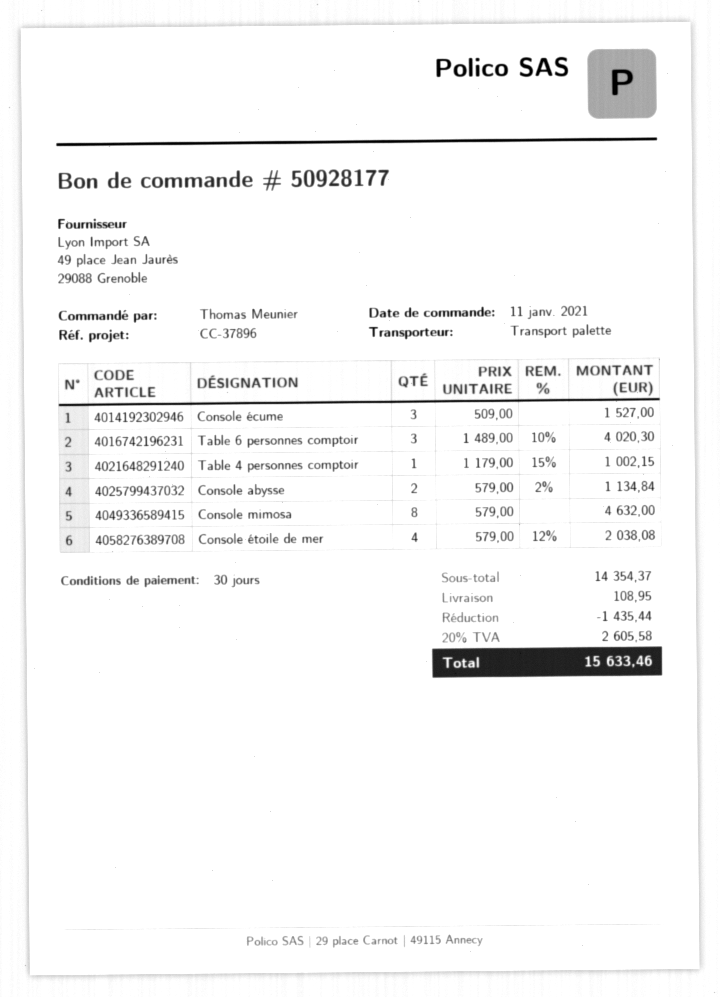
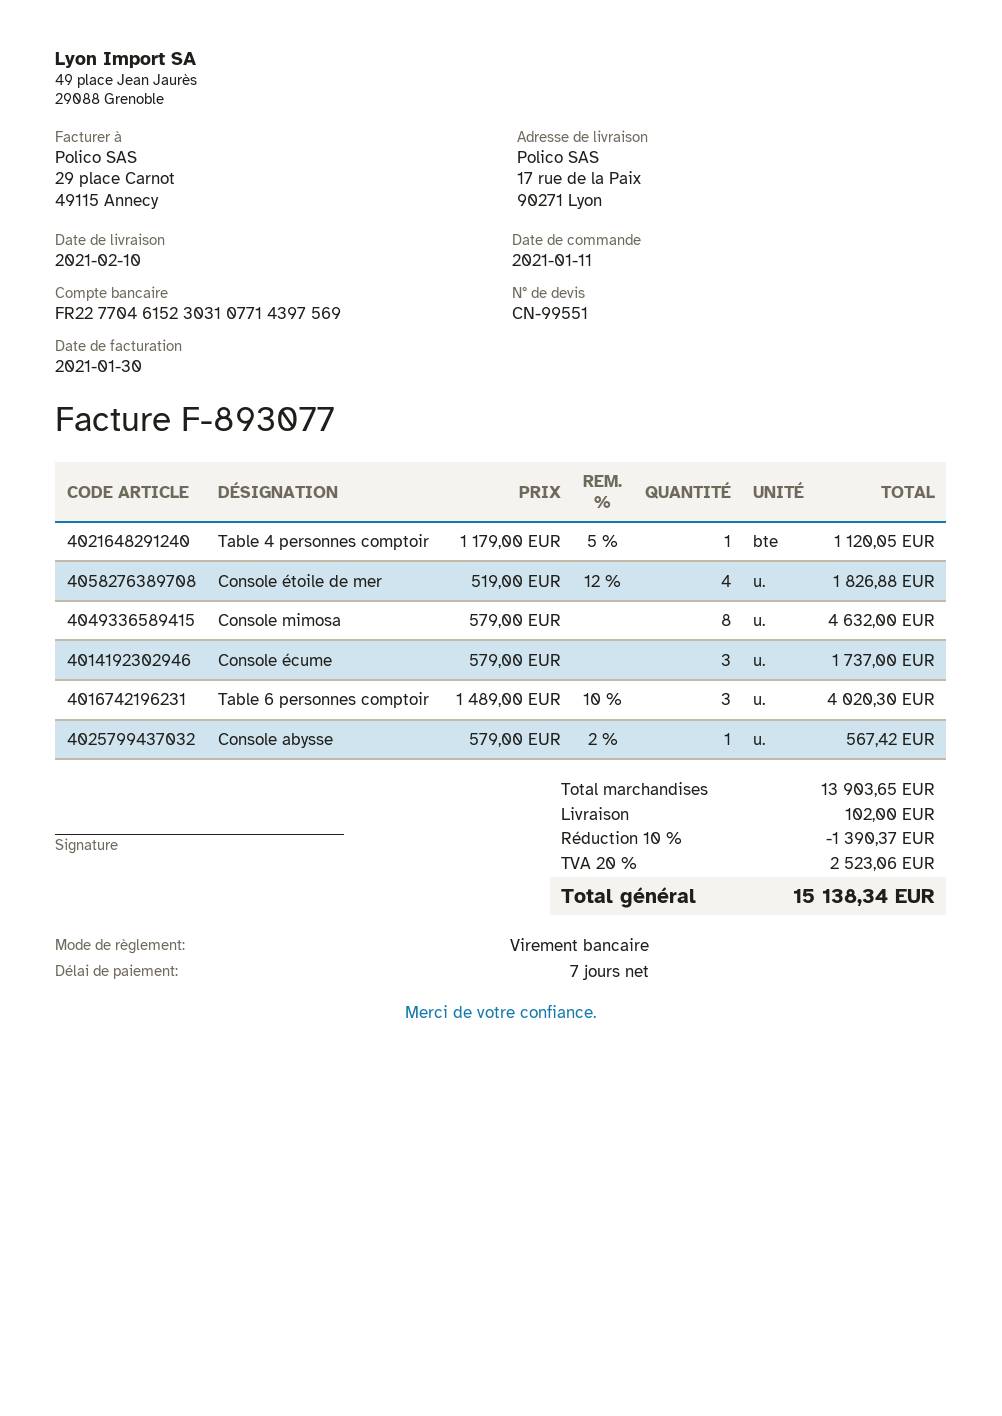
payment terms: 30 days -> 7 days
Console écume: 3 x 509.00 = 1527.00 -> 3 x 579.00 = 1737.00
Table 4 personnes comptoir: 1 x 1179.00 - 15% = 1002.15 -> 1 x 1179.00 - 5% = 1120.05
Console abysse: 2 x 579.00 - 2% = 1134.84 -> 1 x 579.00 - 2% = 567.42
Console étoile de mer: 4 x 579.00 - 12% = 2038.08 -> 4 x 519.00 - 12% = 1826.88
subtotal: 14354.37 -> 13903.65
discount: 1435.44 -> 1390.37
shipping: 108.95 -> 102.00
tax: 20% = 2605.58 -> 20% = 2523.06
total: 15633.46 -> 15138.34

